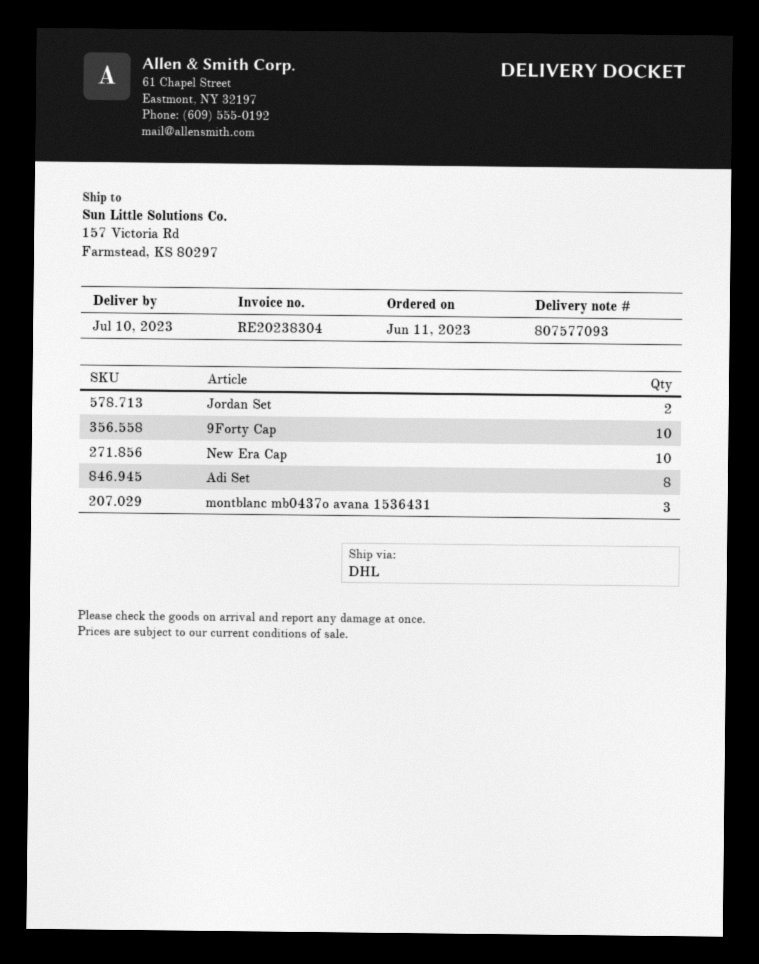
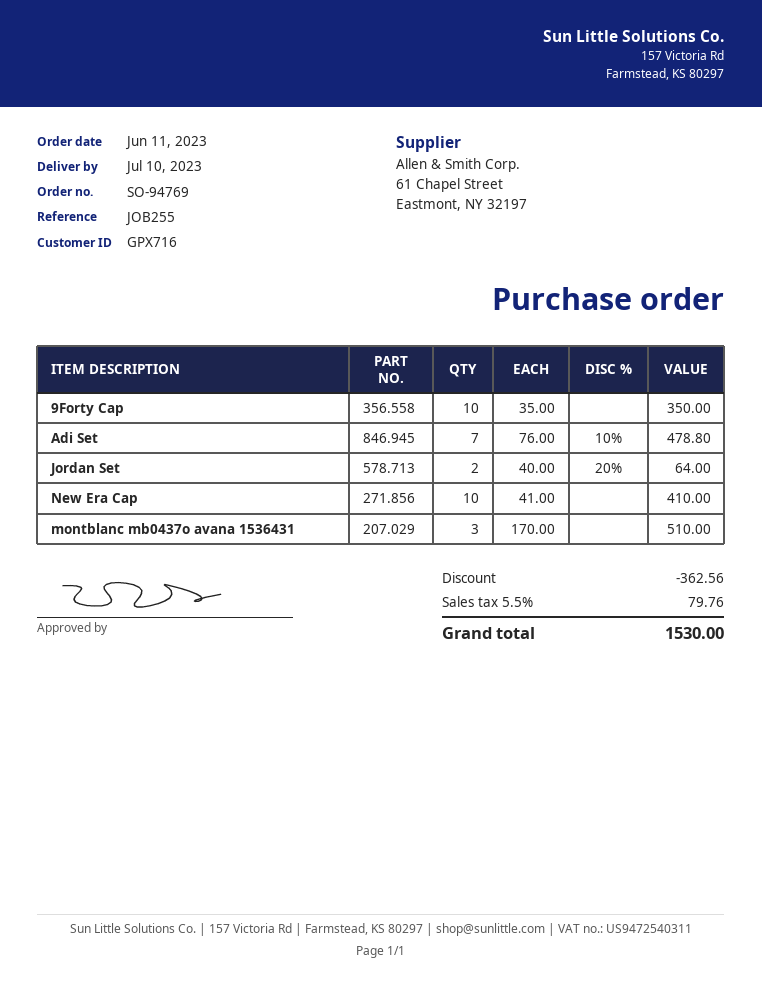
Adi Set: 8 -> 7

